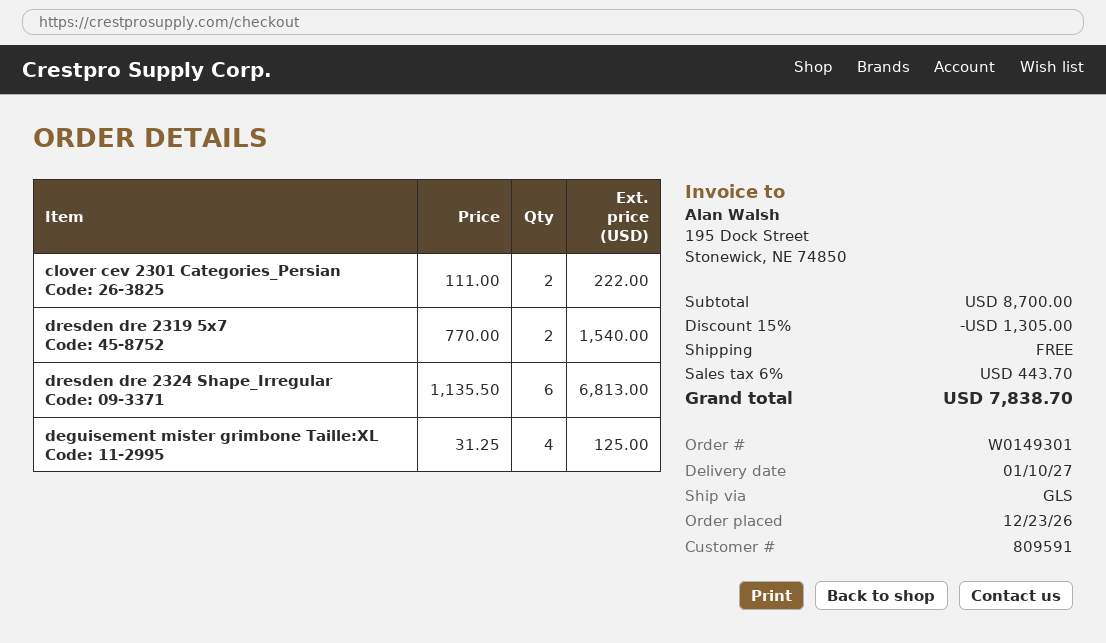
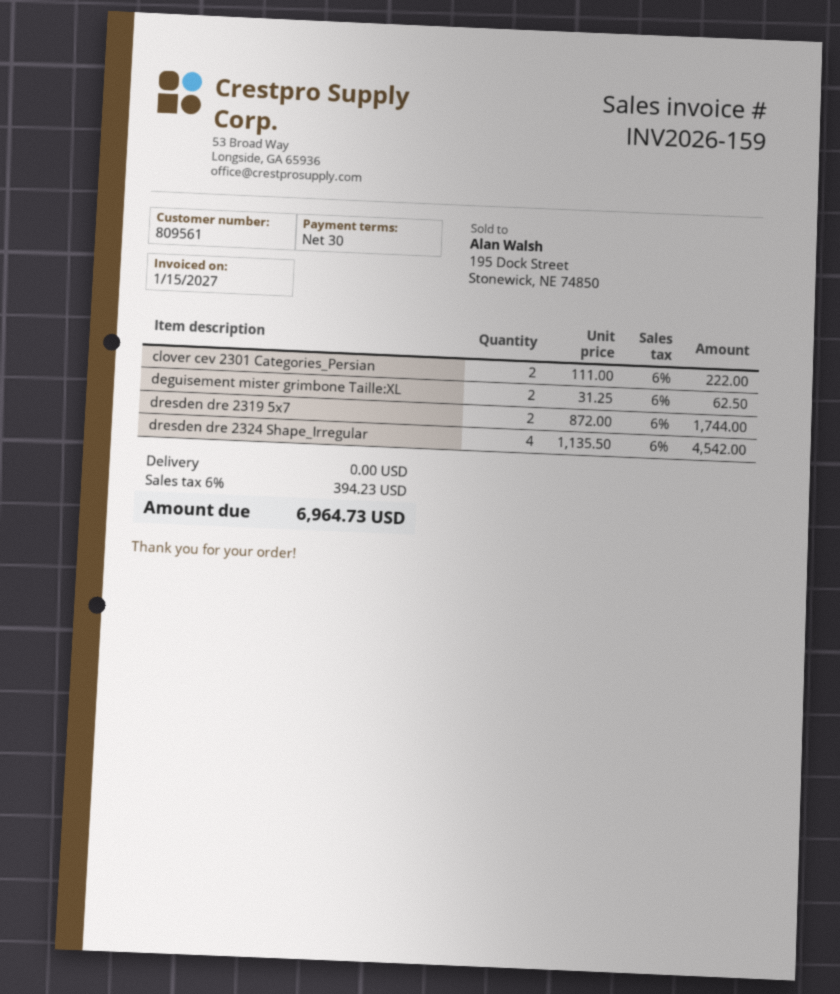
customer number: 809591 -> 809561
dresden dre 2319 5x7: 2 x 770.00 = 1540.00 -> 2 x 872.00 = 1744.00
dresden dre 2324 Shape_Irregular: 6 x 1135.50 = 6813.00 -> 4 x 1135.50 = 4542.00
deguisement mister grimbone Taille:XL: 4 x 31.25 = 125.00 -> 2 x 31.25 = 62.50
discount: 15% = 1305.00 -> none
tax: 6% = 443.70 -> 6% = 394.23
total: 7838.70 -> 6964.73

